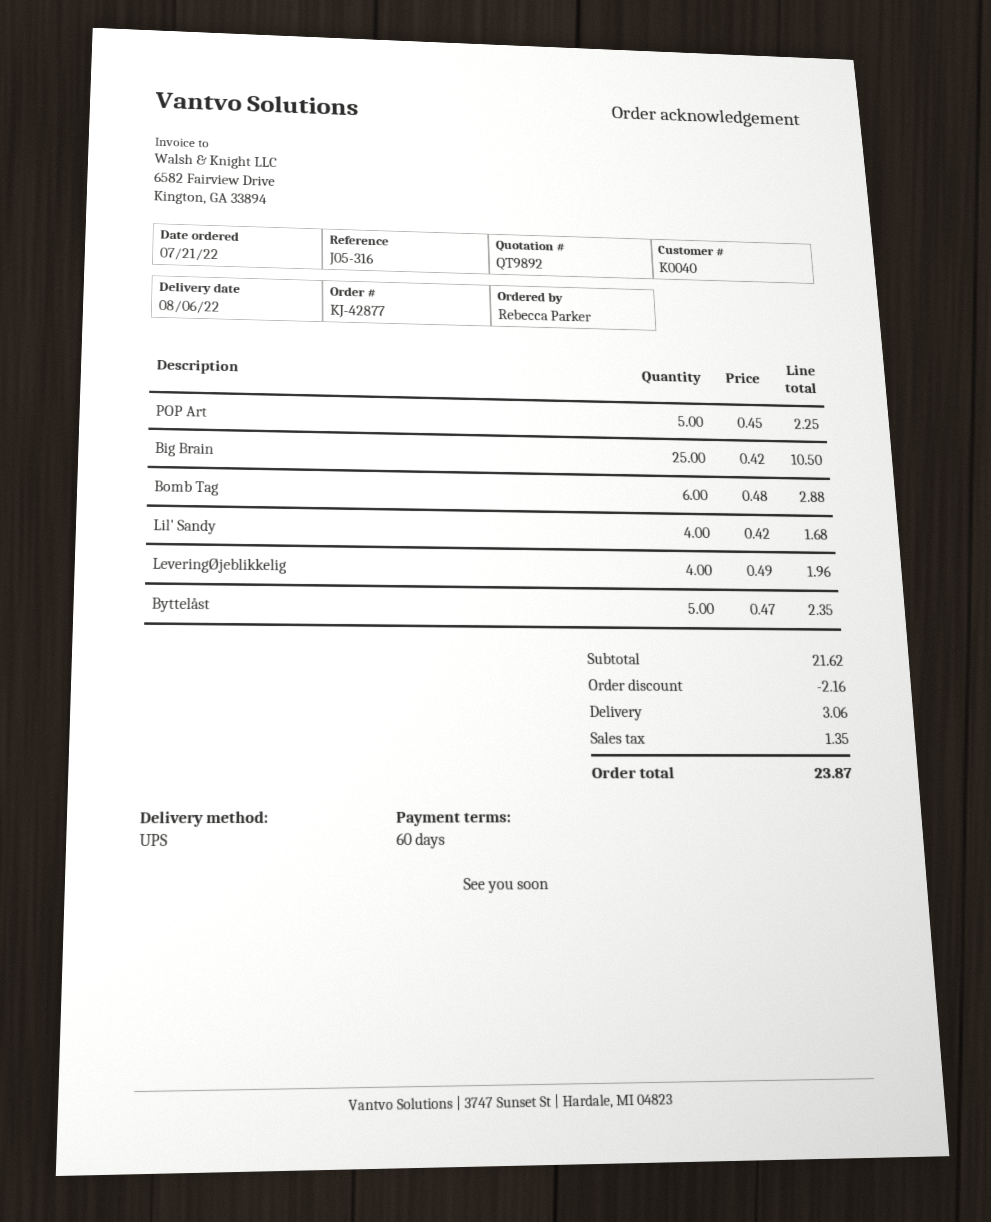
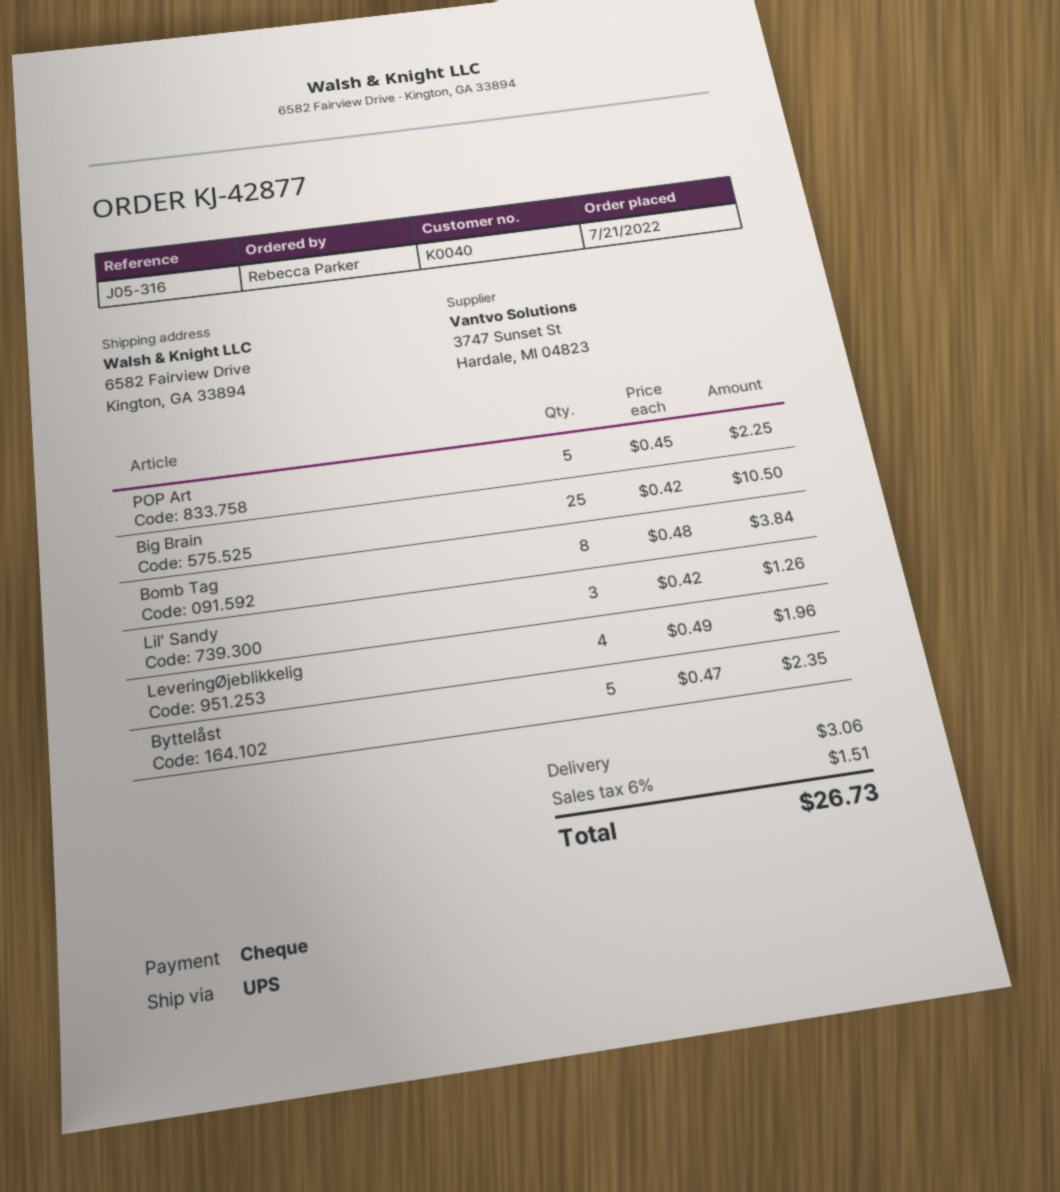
Bomb Tag: 6 x 0.48 = 2.88 -> 8 x 0.48 = 3.84
Lil' Sandy: 4 x 0.42 = 1.68 -> 3 x 0.42 = 1.26
discount: 2.16 -> none
tax: 1.35 -> 1.51
total: 23.87 -> 26.73

